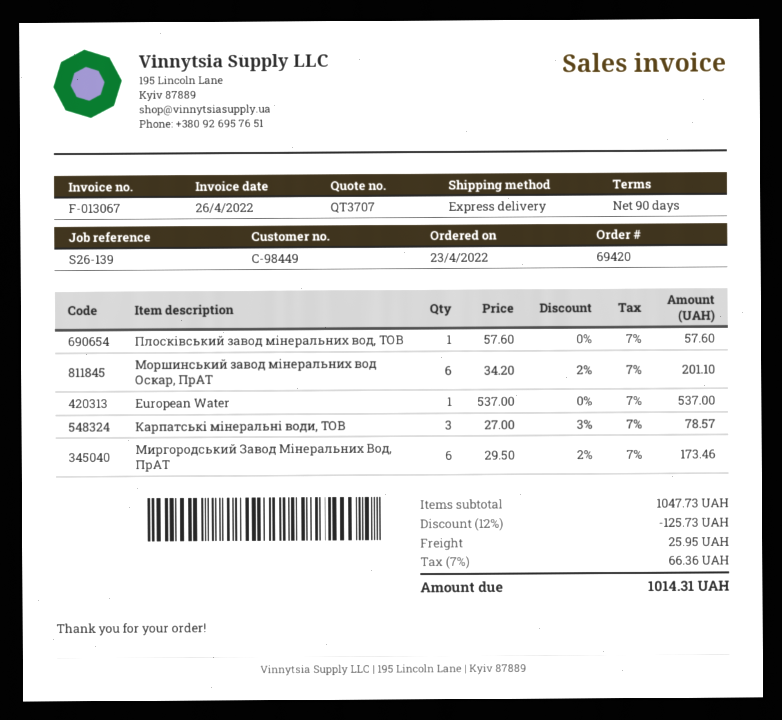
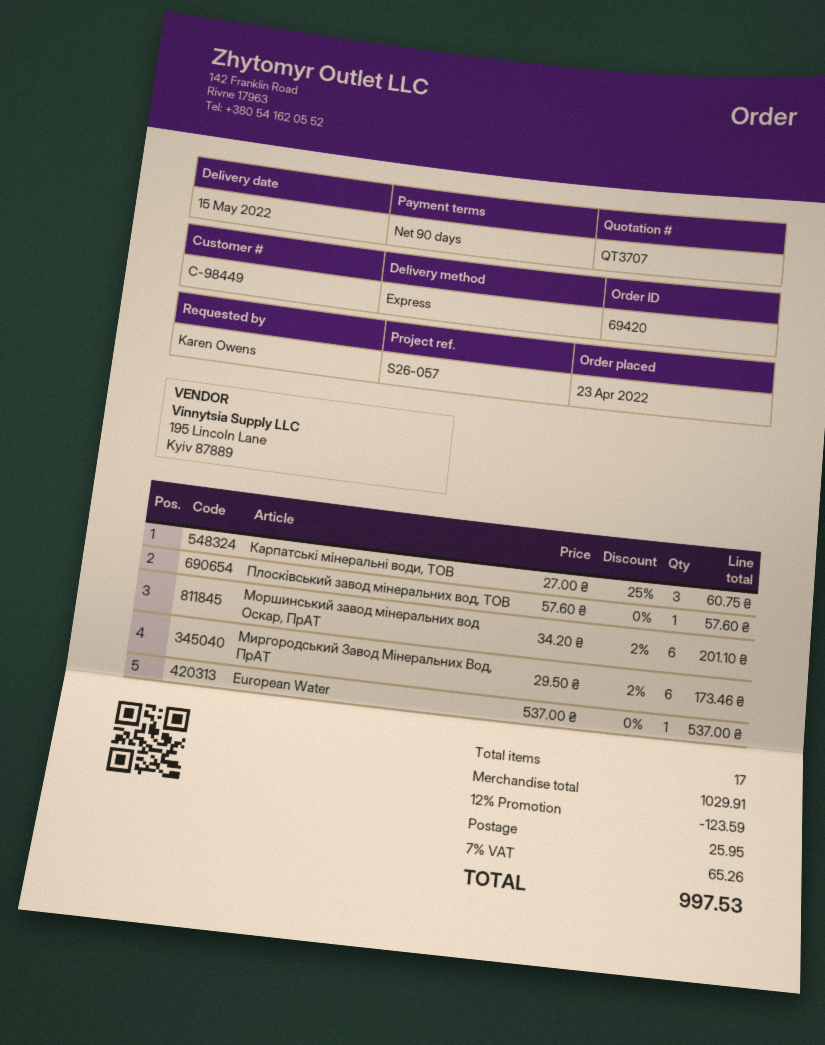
reference: S26-139 -> S26-057
Карпатські мінеральні води, ТОВ: 3 x 27.00 - 3% = 78.57 -> 3 x 27.00 - 25% = 60.75
subtotal: 1047.73 -> 1029.91
discount: 12% = 125.73 -> 12% = 123.59
tax: 7% = 66.36 -> 7% = 65.26
total: 1014.31 -> 997.53

